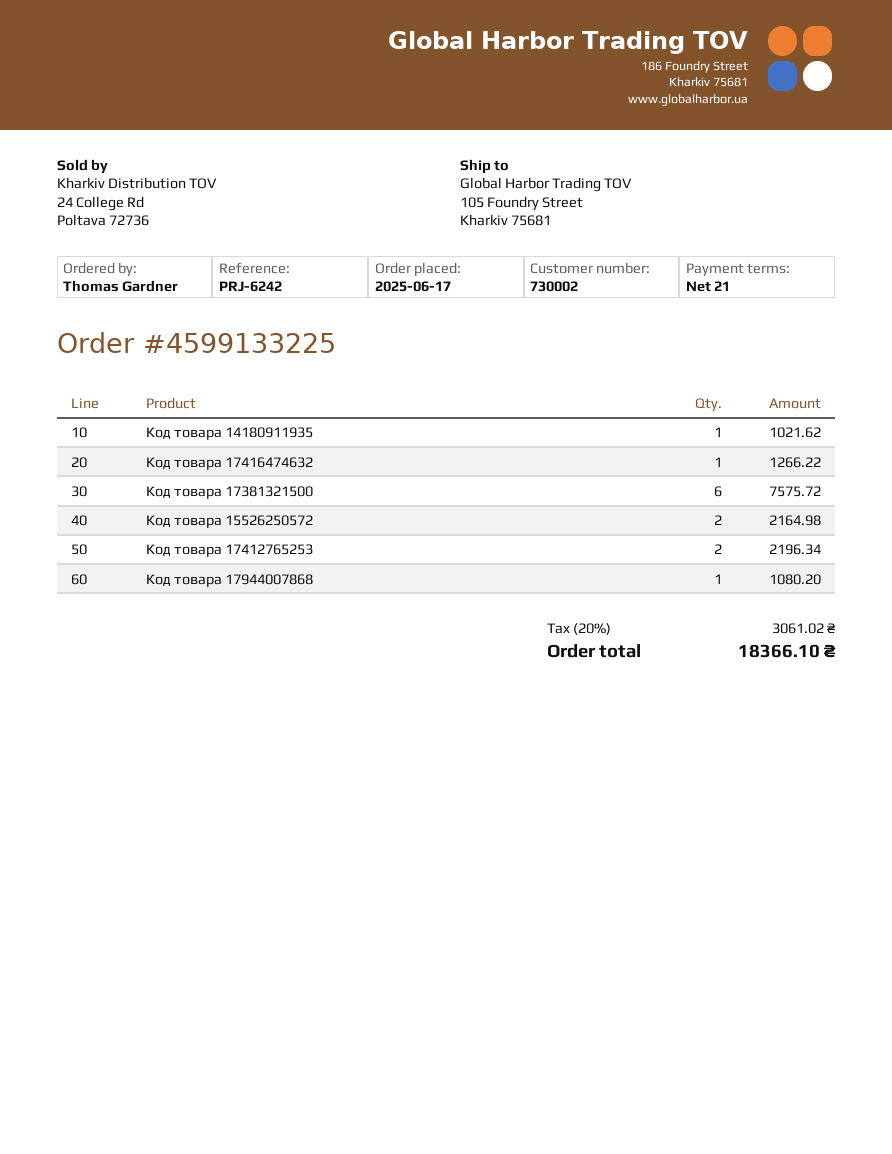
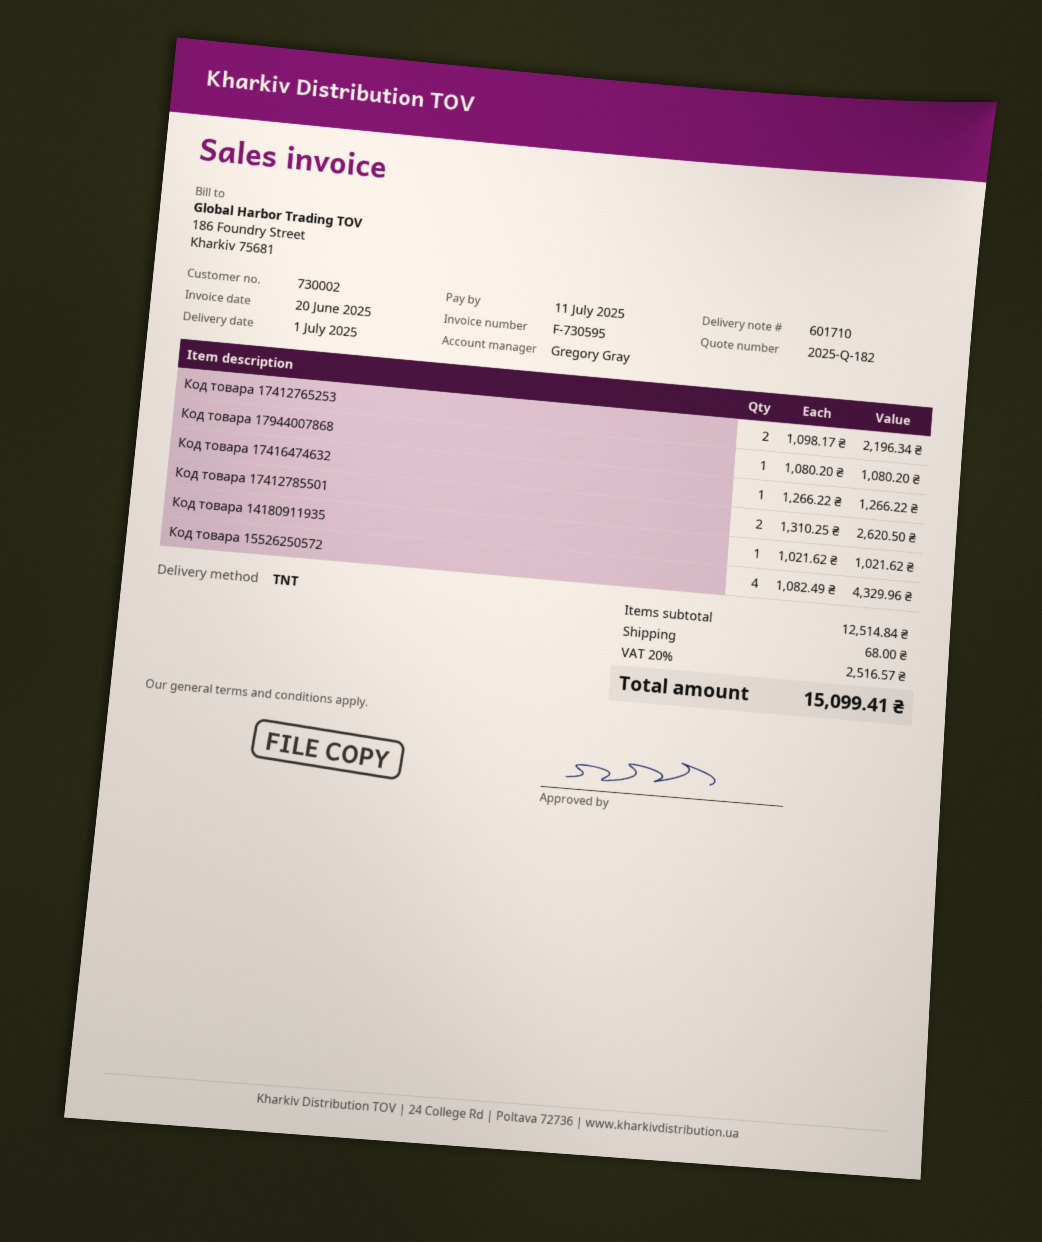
Код товара 17381321500: 6 for 7575.72 -> none
Код товара 15526250572: 2 for 2164.98 -> 4 for 4329.96
Код товара 17412785501: none -> 2 for 2620.50
shipping: none -> 68.00
tax: 20% = 3061.02 -> 20% = 2516.57
total: 18366.10 -> 15099.41

